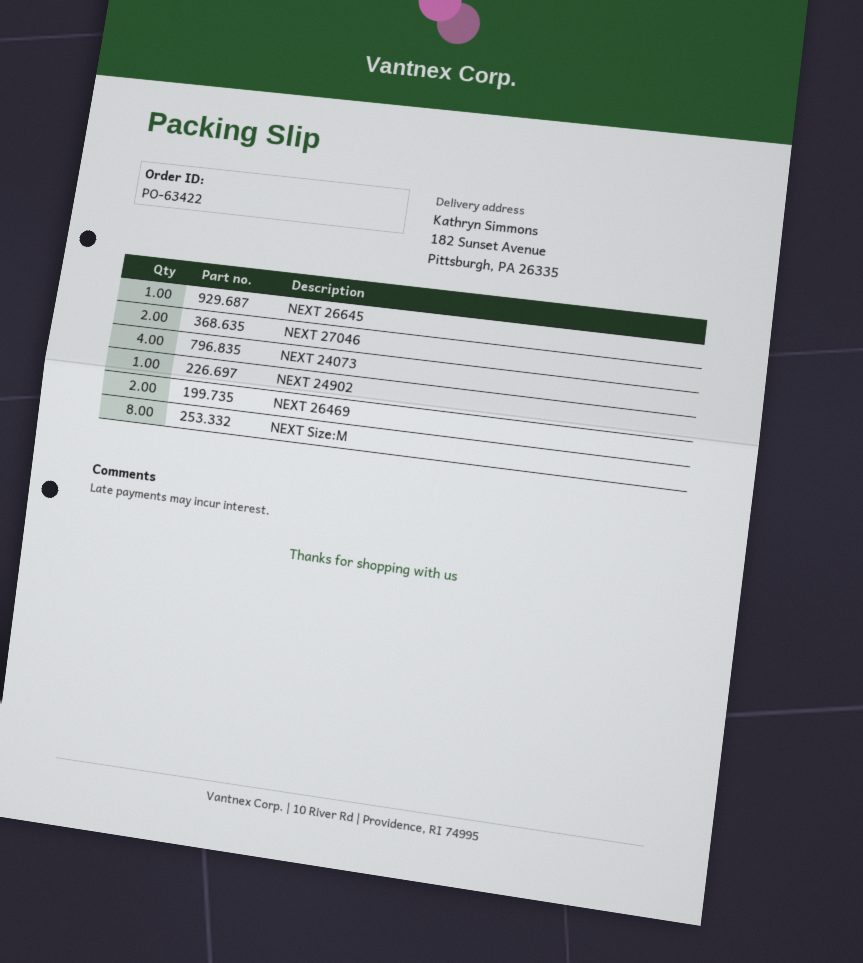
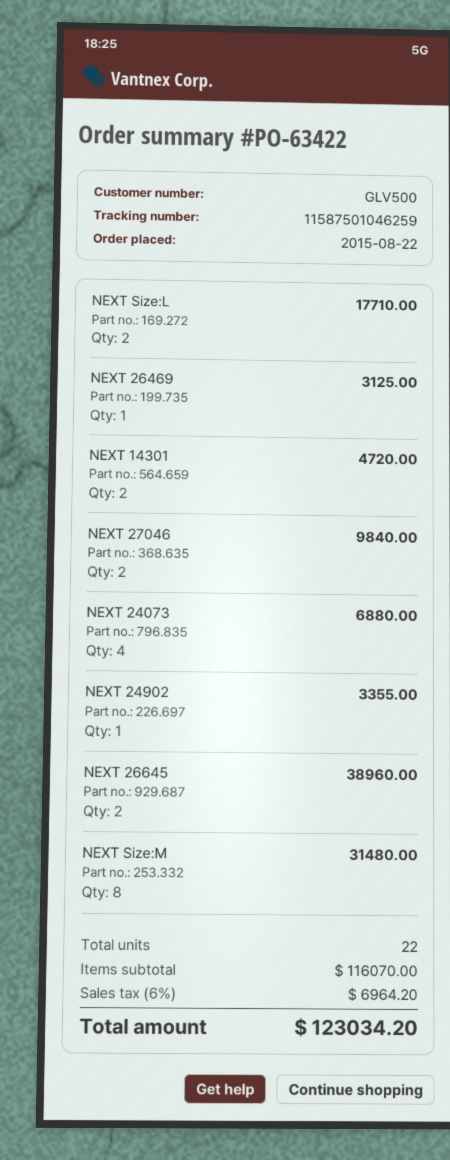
NEXT 26645: 1 -> 2
NEXT 26469: 2 -> 1
NEXT Size:L: none -> 2
NEXT 14301: none -> 2

